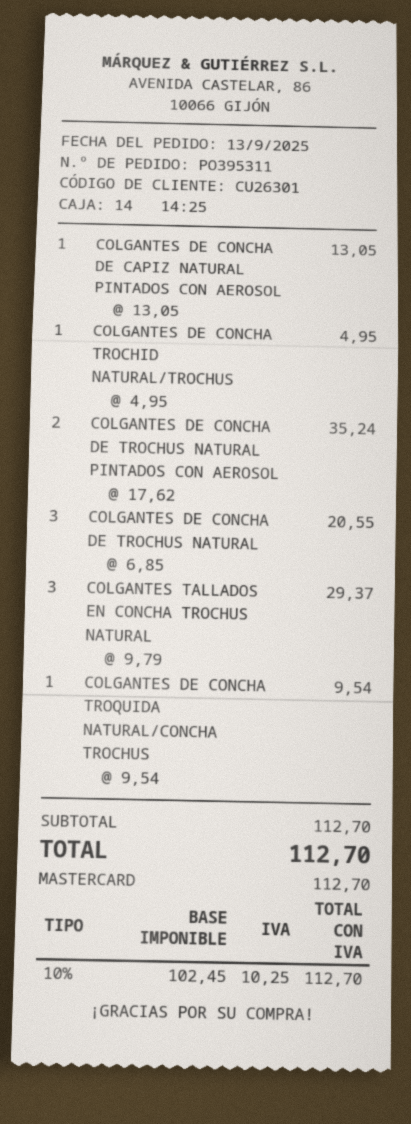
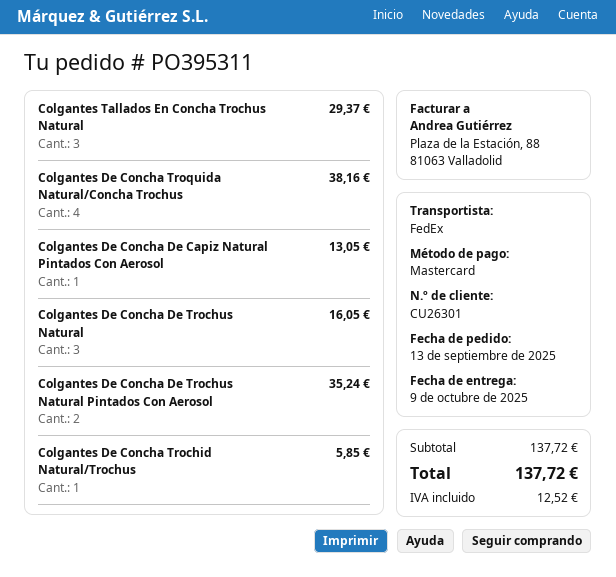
COLGANTES DE CONCHA TROCHID NATURAL/TROCHUS: 1 for 4.95 -> 1 for 5.85
COLGANTES DE CONCHA DE TROCHUS NATURAL: 3 for 20.55 -> 3 for 16.05
COLGANTES DE CONCHA TROQUIDA NATURAL/CONCHA TROCHUS: 1 for 9.54 -> 4 for 38.16
subtotal: 112.70 -> 137.72
tax: 10.25 -> 12.52
total: 112.70 -> 137.72

